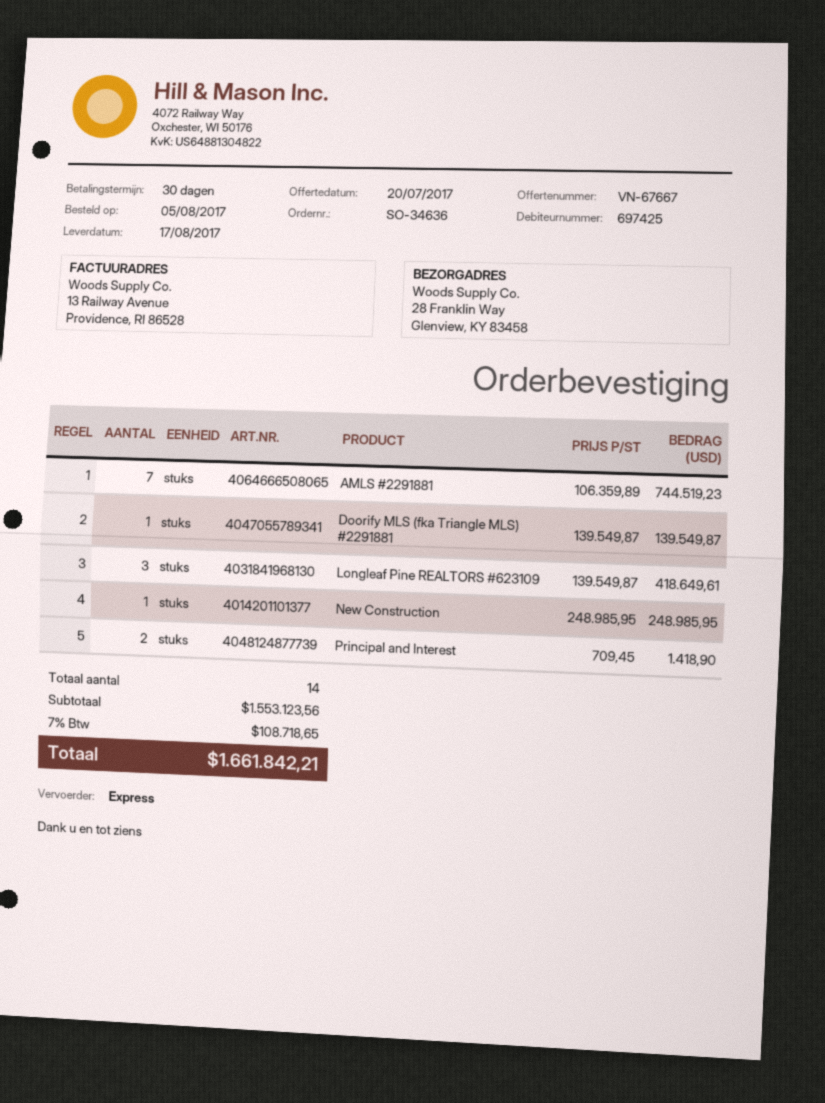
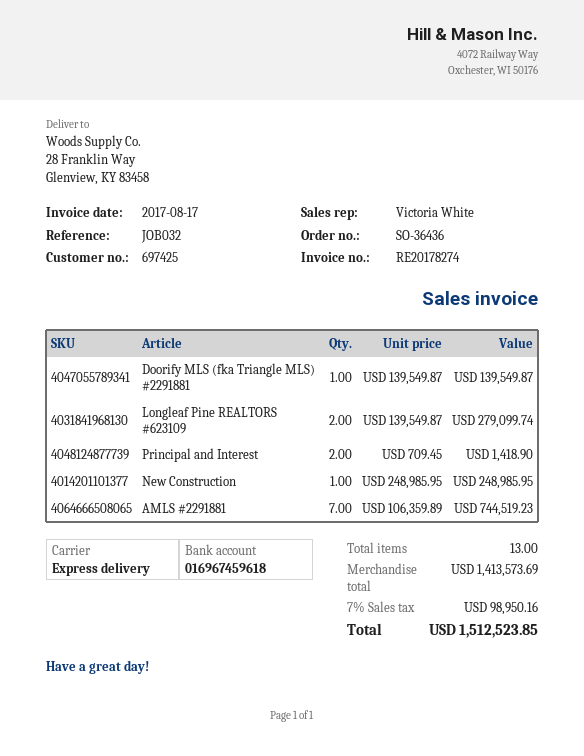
order number: SO-34636 -> SO-36436
Longleaf Pine REALTORS #623109: 3 x 139549.87 = 418649.61 -> 2 x 139549.87 = 279099.74
total quantity: 14 -> 13
subtotal: 1553123.56 -> 1413573.69
tax: 7% = 108718.65 -> 7% = 98950.16
total: 1661842.21 -> 1512523.85

